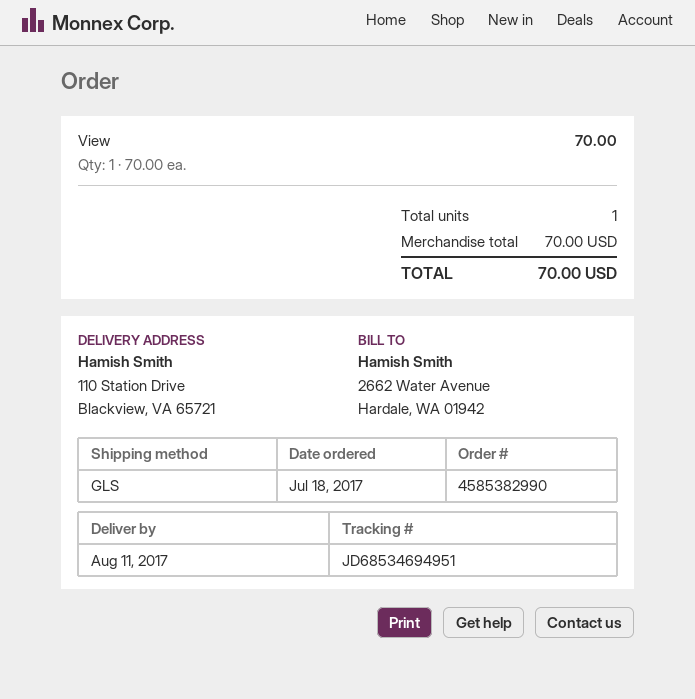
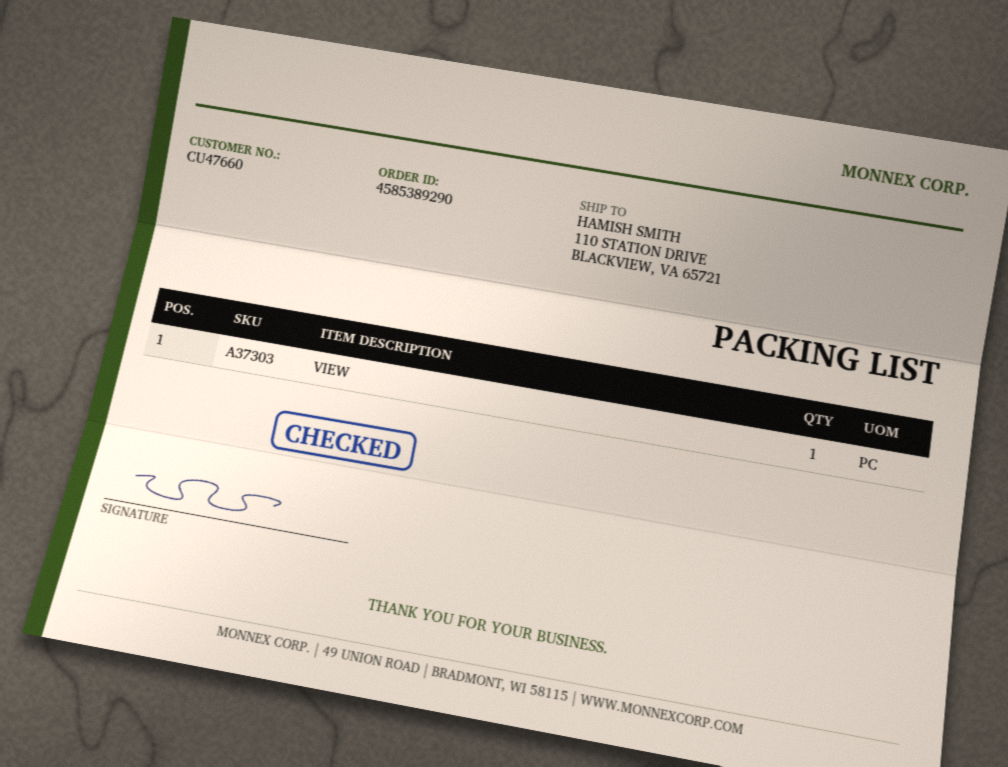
order number: 4585382990 -> 4585389290

